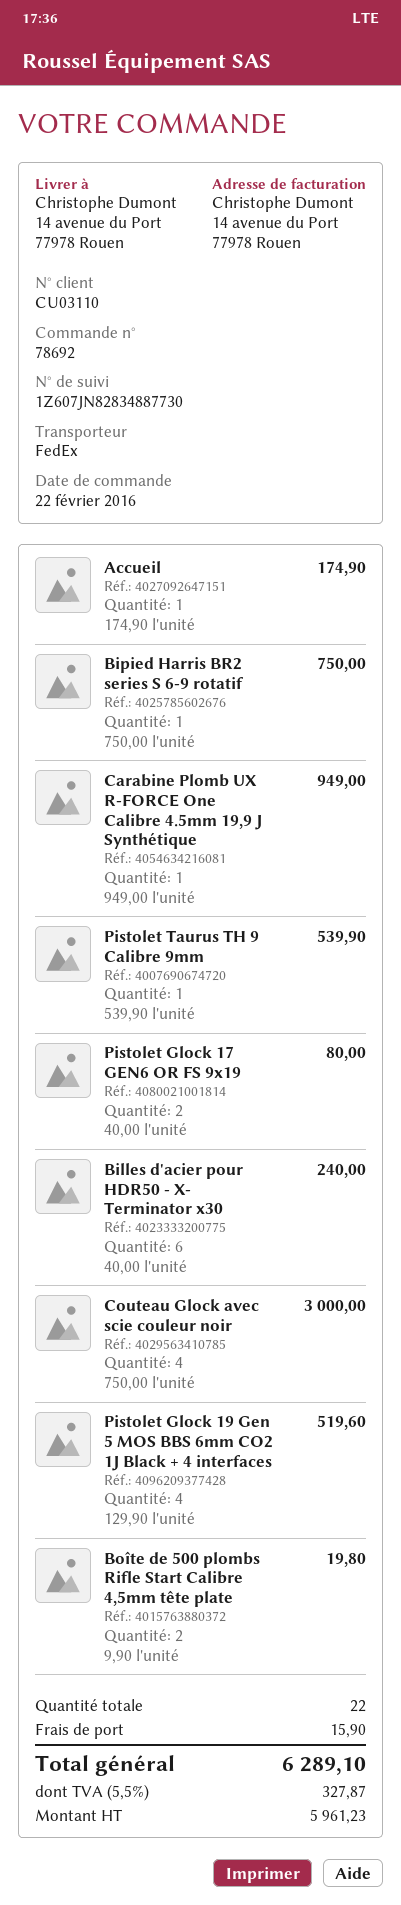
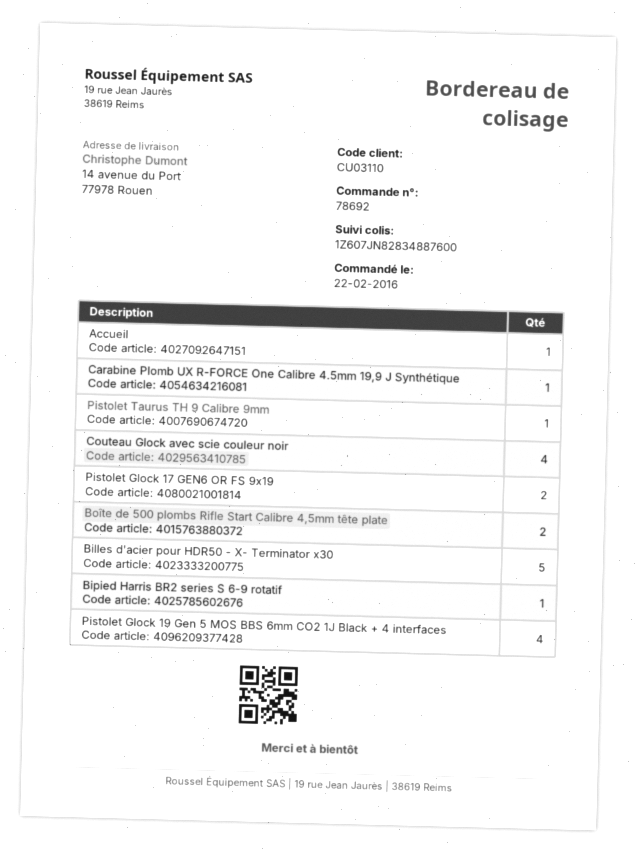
tracking number: 1Z607JN82834887730 -> 1Z607JN82834887600
Billes d'acier pour HDR50 - X- Terminator x30: 6 -> 5

